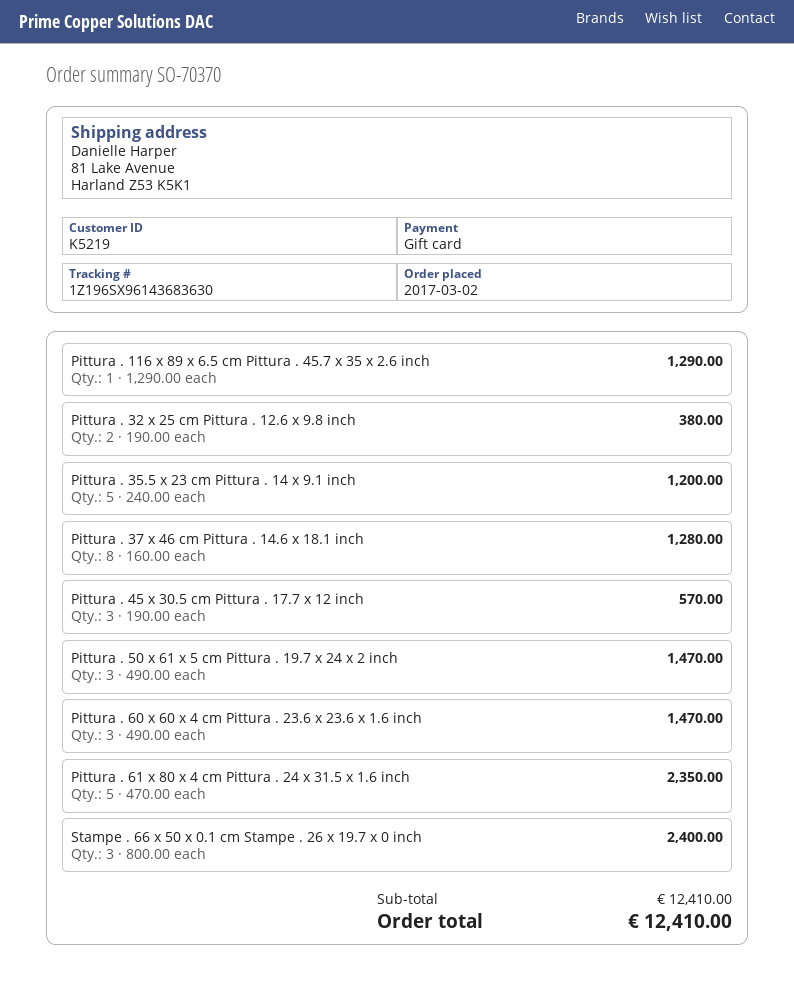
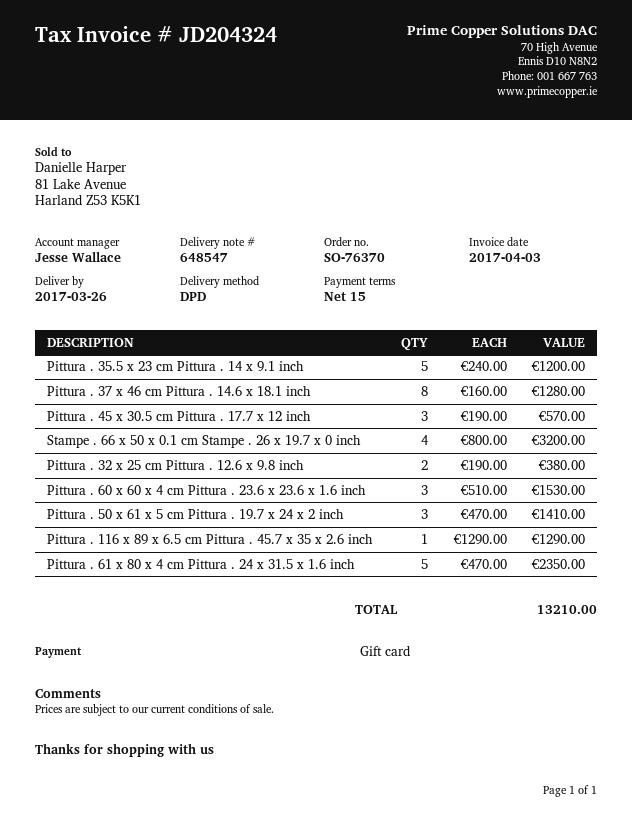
order number: SO-70370 -> SO-76370
Pittura . 50 x 61 x 5 cm Pittura . 19.7 x 24 x 2 inch: 3 x 490.00 = 1470.00 -> 3 x 470.00 = 1410.00
Pittura . 60 x 60 x 4 cm Pittura . 23.6 x 23.6 x 1.6 inch: 3 x 490.00 = 1470.00 -> 3 x 510.00 = 1530.00
Stampe . 66 x 50 x 0.1 cm Stampe . 26 x 19.7 x 0 inch: 3 x 800.00 = 2400.00 -> 4 x 800.00 = 3200.00
total: 12410.00 -> 13210.00

